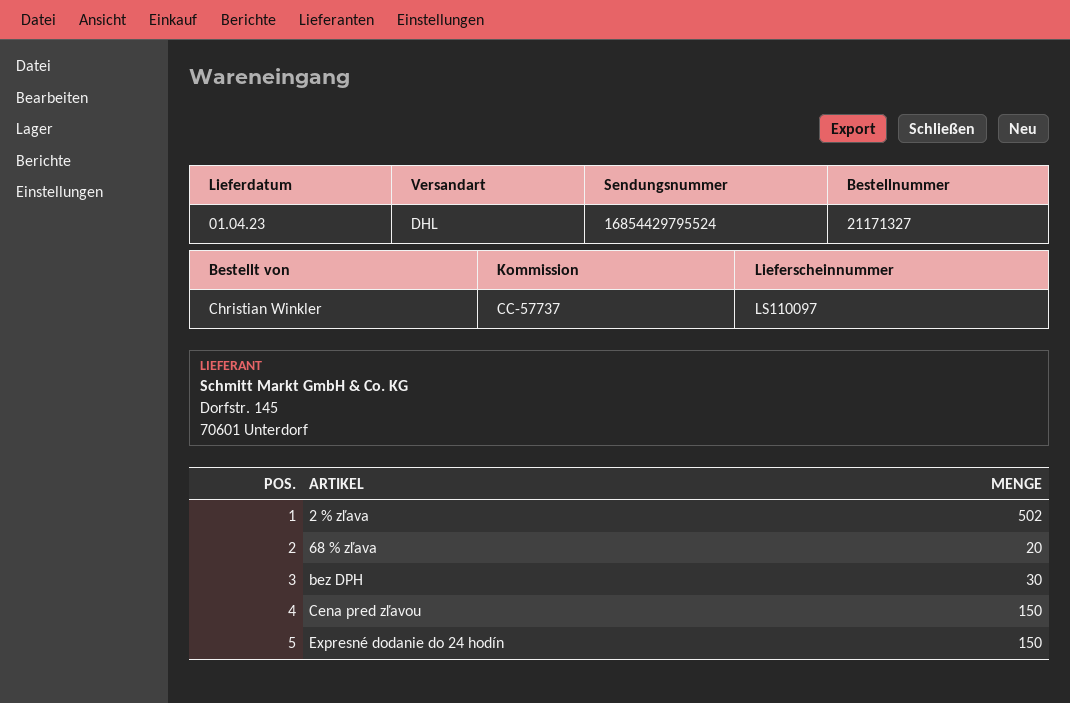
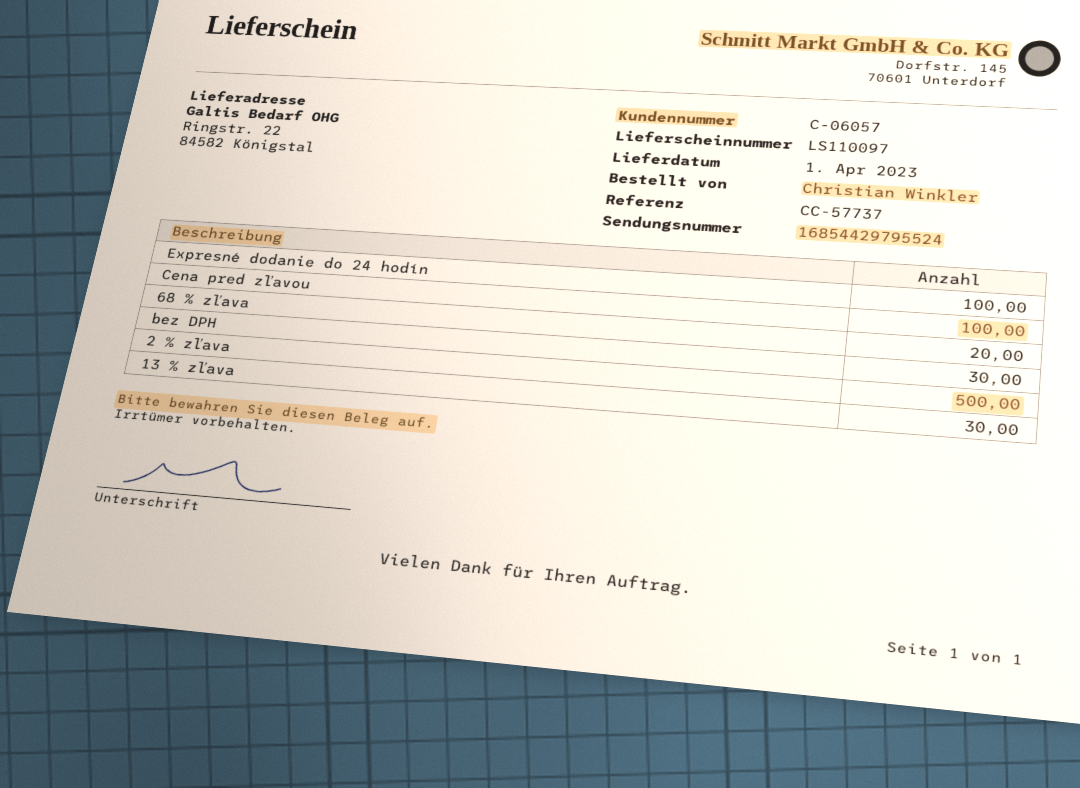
2 % zľava: 502 -> 500
Cena pred zľavou: 150 -> 100
Expresné dodanie do 24 hodín: 150 -> 100
13 % zľava: none -> 30

